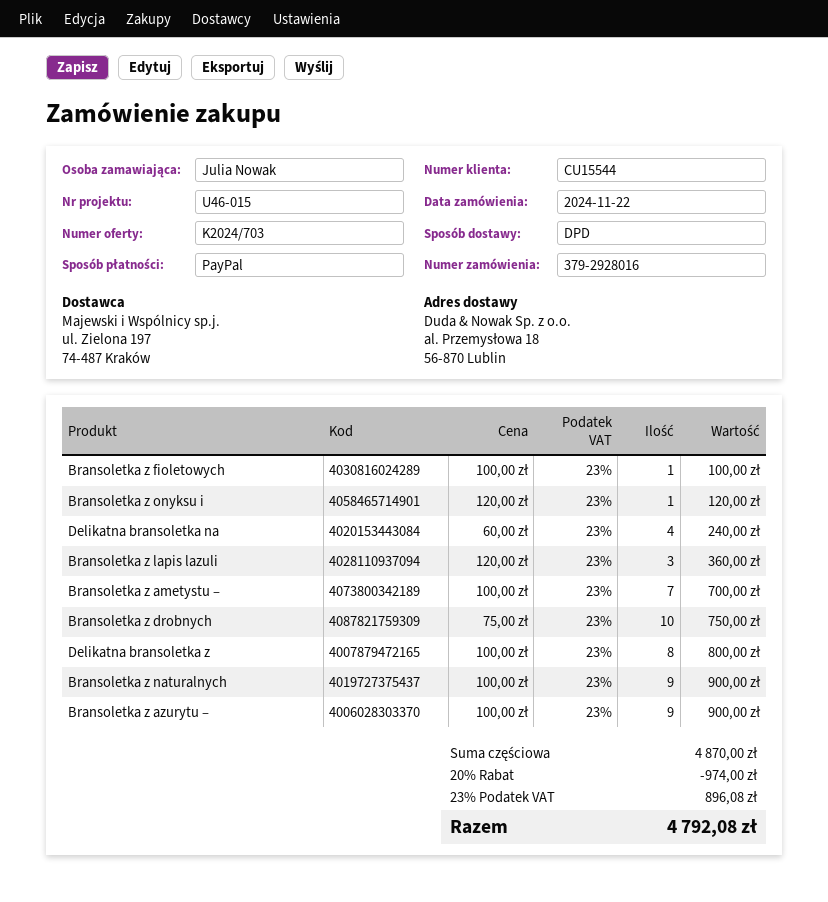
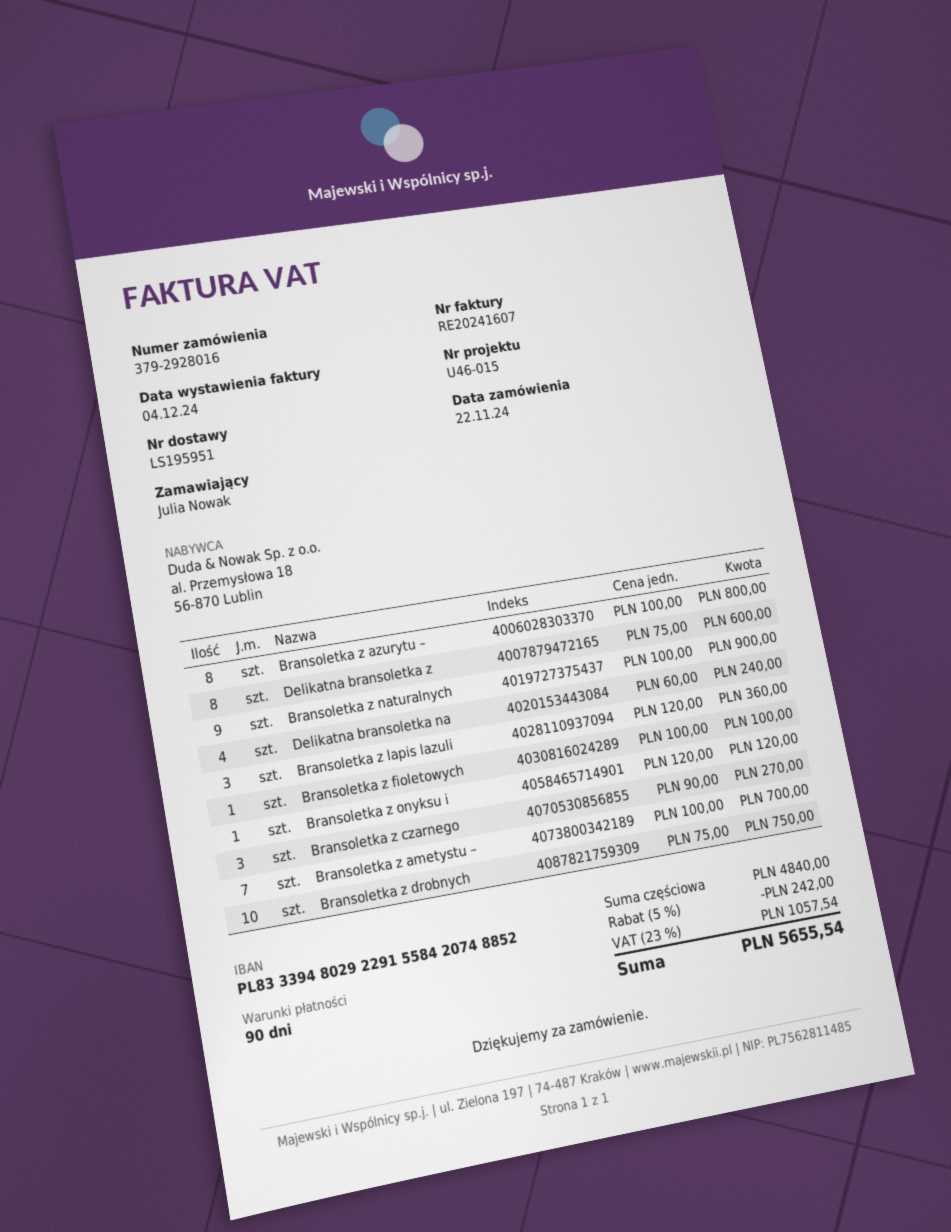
Delikatna bransoletka z: 8 x 100.00 = 800.00 -> 8 x 75.00 = 600.00
Bransoletka z azurytu –: 9 x 100.00 = 900.00 -> 8 x 100.00 = 800.00
Bransoletka z czarnego: none -> 3 x 90.00 = 270.00
subtotal: 4870.00 -> 4840.00
discount: 20% = 974.00 -> 5% = 242.00
tax: 23% = 896.08 -> 23% = 1057.54
total: 4792.08 -> 5655.54

